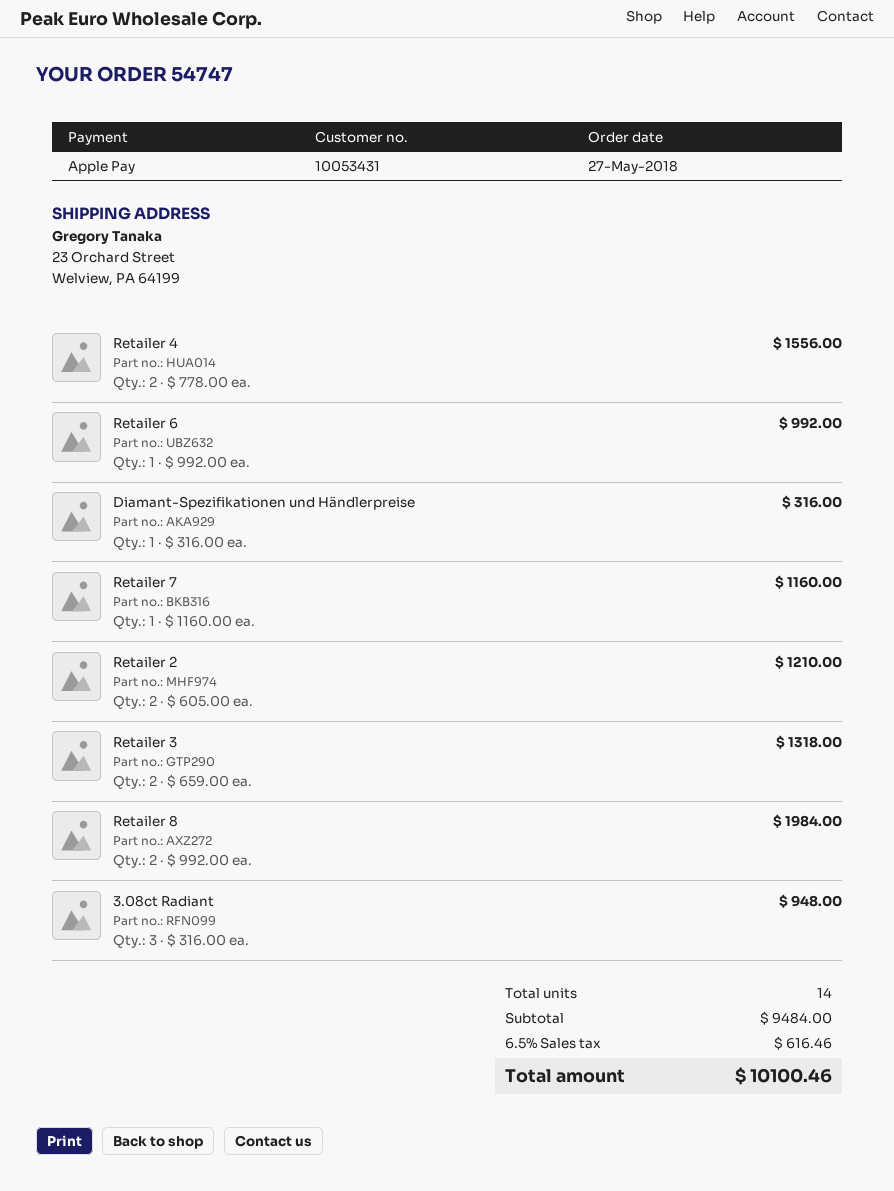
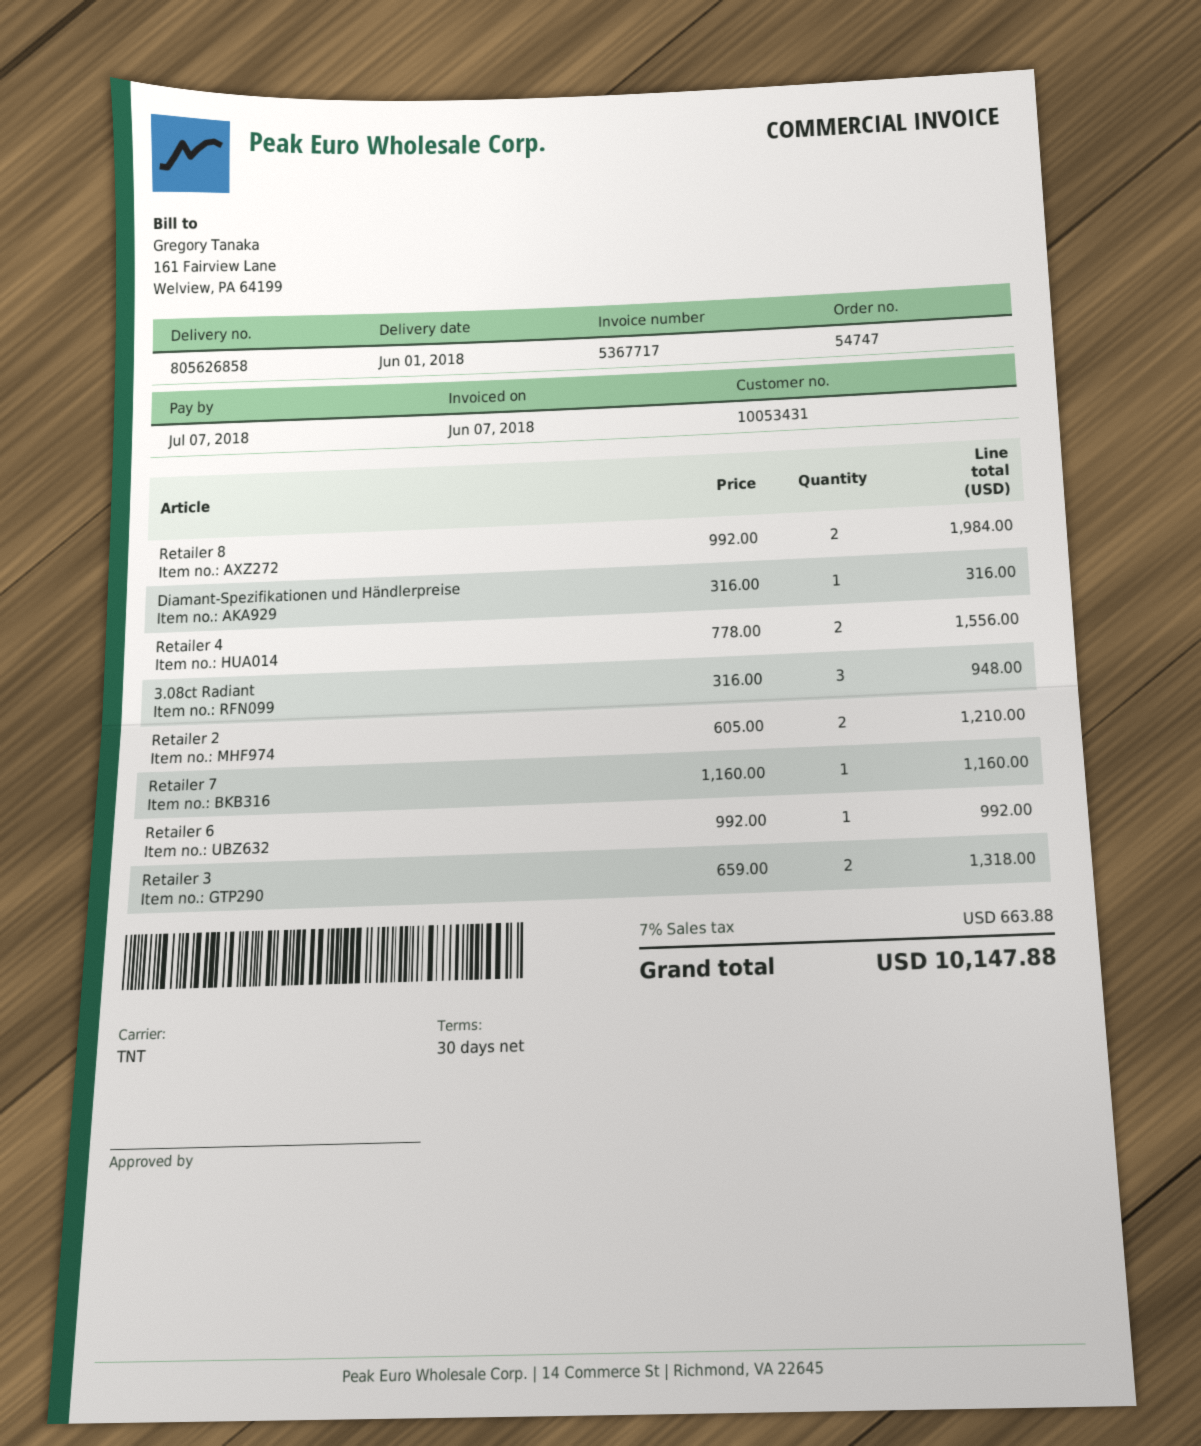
tax: 6.5% = 616.46 -> 7% = 663.88
total: 10100.46 -> 10147.88

